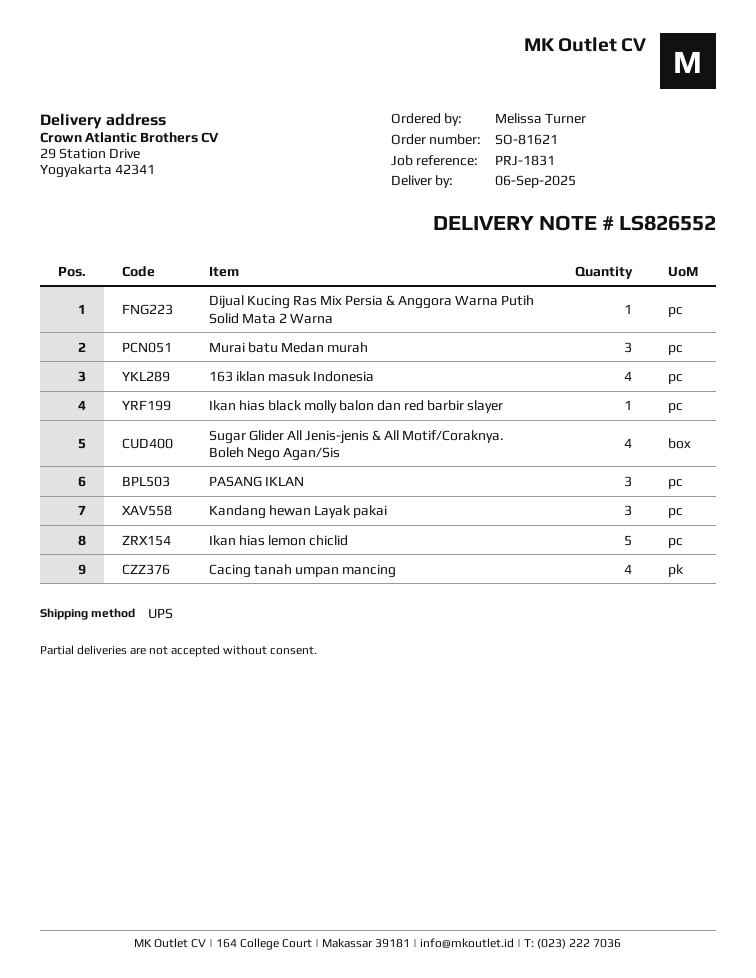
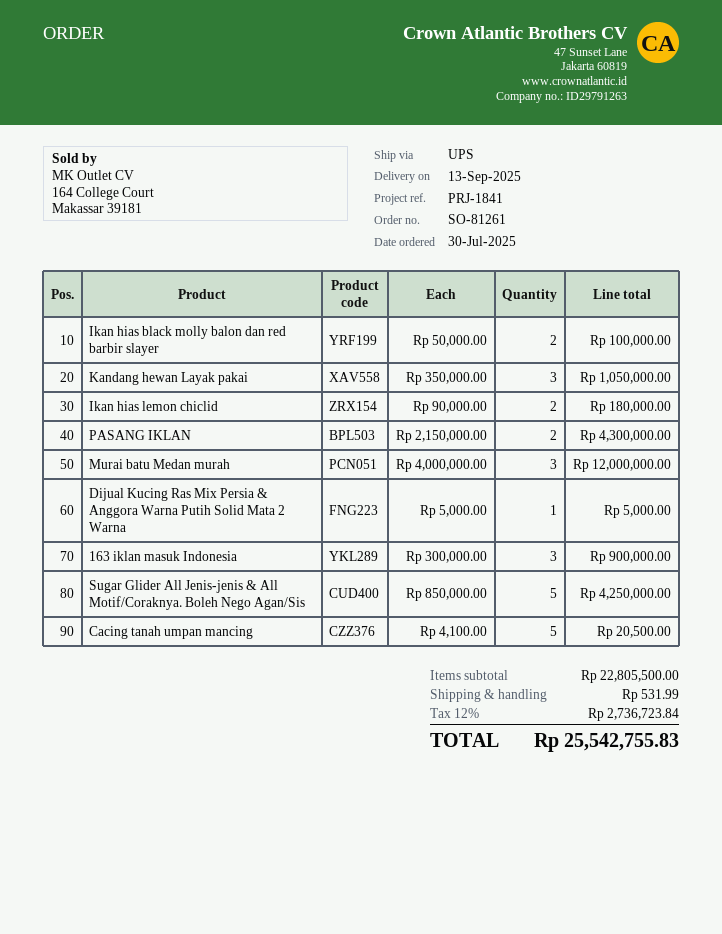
order number: SO-81621 -> SO-81261
delivery date: 2025-09-06 -> 2025-09-13
reference: PRJ-1831 -> PRJ-1841
163 iklan masuk Indonesia: 4 -> 3
Ikan hias black molly balon dan red barbir slayer: 1 -> 2
Sugar Glider All Jenis-jenis & All Motif/Coraknya. Boleh Nego Agan/Sis: 4 -> 5
PASANG IKLAN: 3 -> 2
Ikan hias lemon chiclid: 5 -> 2
Cacing tanah umpan mancing: 4 -> 5

